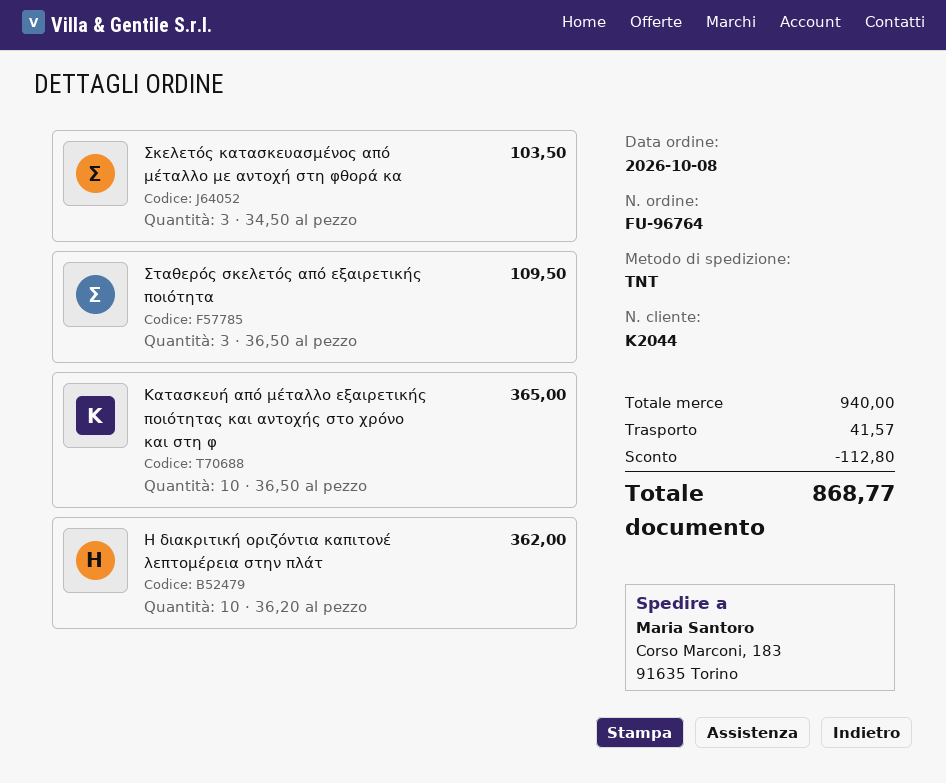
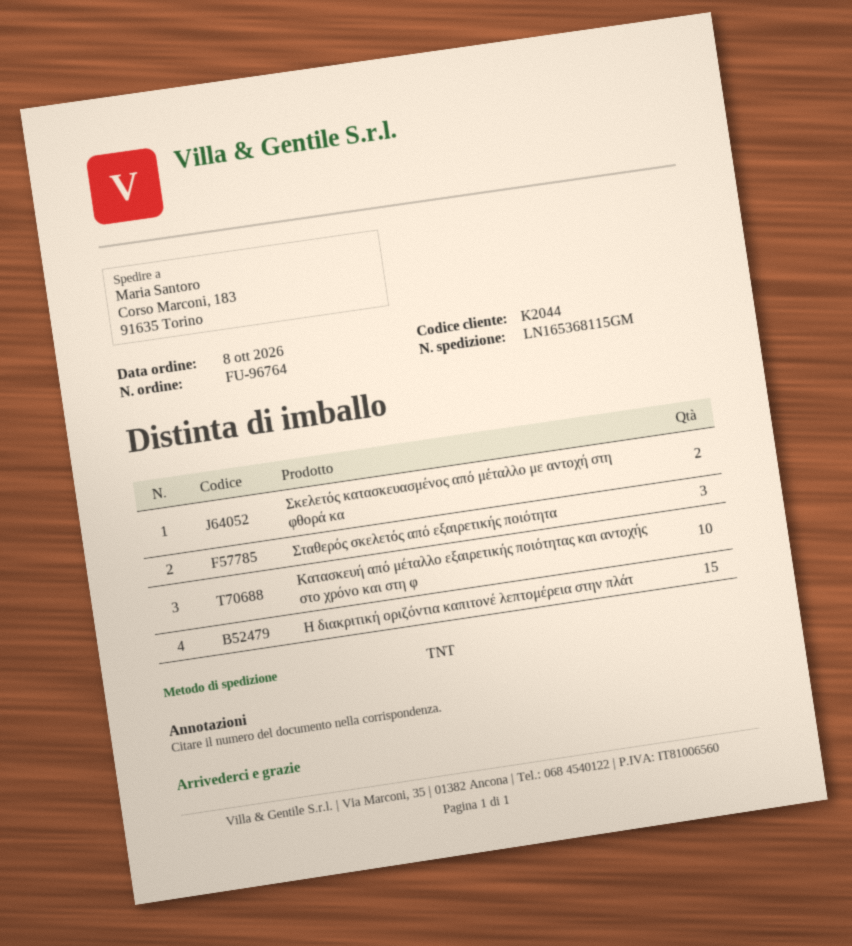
Σκελετός κατασκευασμένος από μέταλλο με αντοχή στη φθορά κα: 3 -> 2
Η διακριτική οριζόντια καπιτονέ λεπτομέρεια στην πλάτ: 10 -> 15

